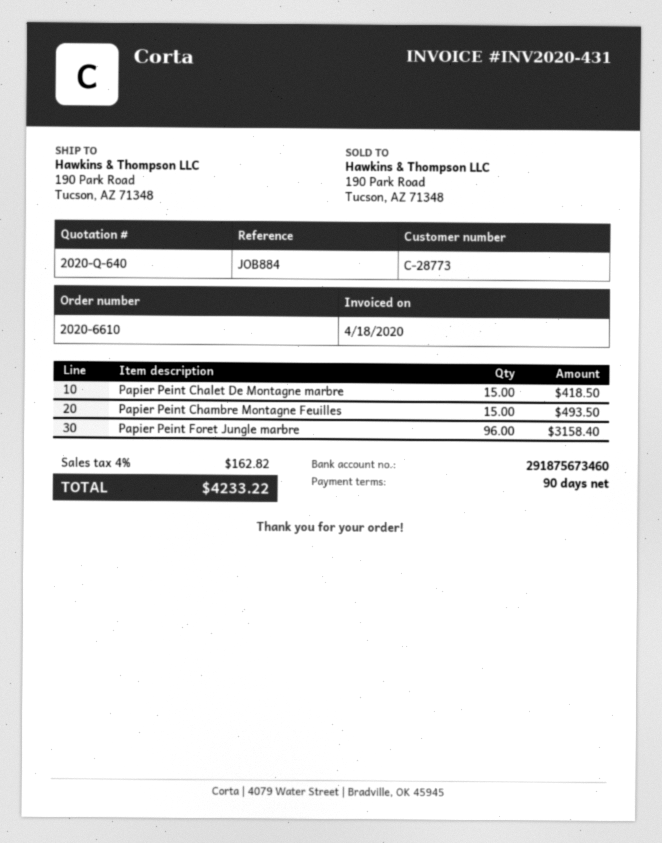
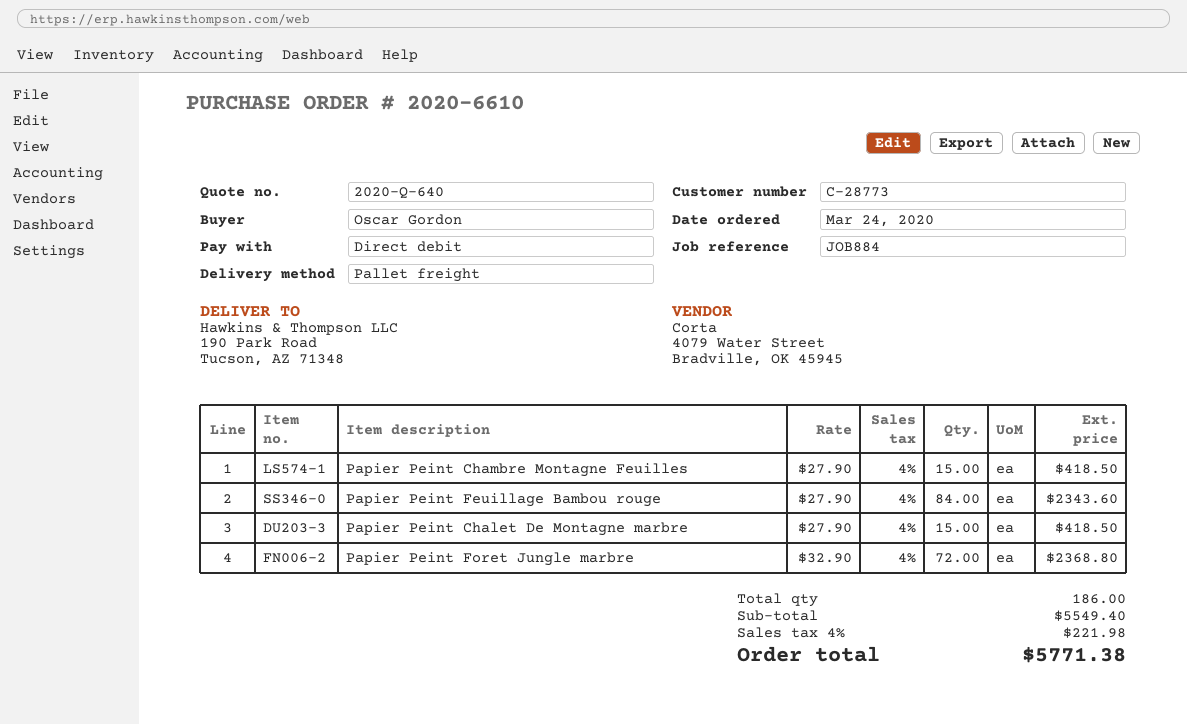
Papier Peint Chambre Montagne Feuilles: 15 for 493.50 -> 15 for 418.50
Papier Peint Foret Jungle marbre: 96 for 3158.40 -> 72 for 2368.80
Papier Peint Feuillage Bambou rouge: none -> 84 for 2343.60
tax: 4% = 162.82 -> 4% = 221.98
total: 4233.22 -> 5771.38

